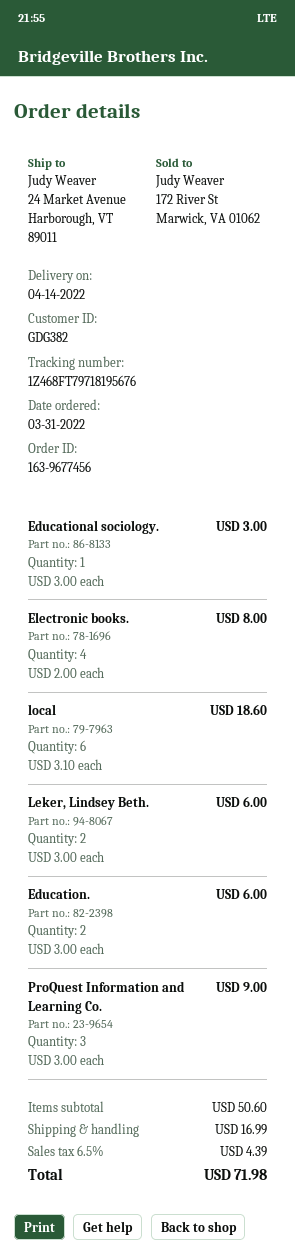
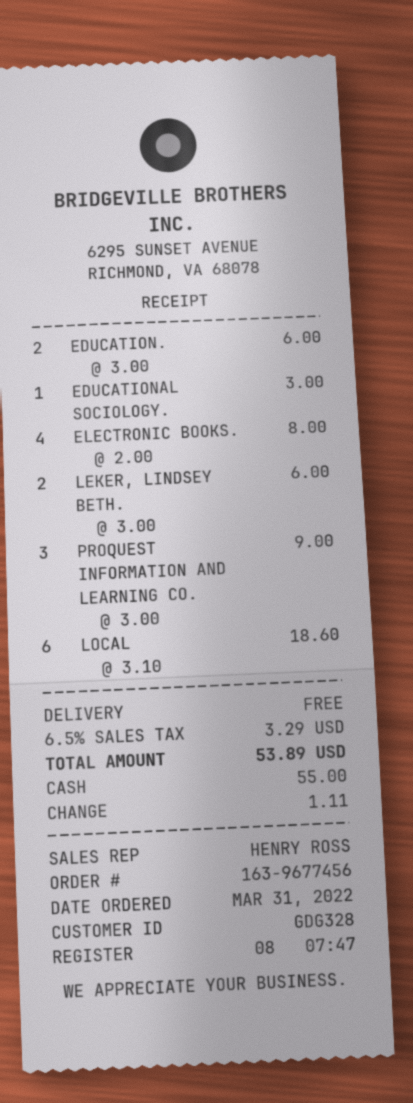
customer number: GDG382 -> GDG328
shipping: 16.99 -> 0.00
tax: 6.5% = 4.39 -> 6.5% = 3.29
total: 71.98 -> 53.89

